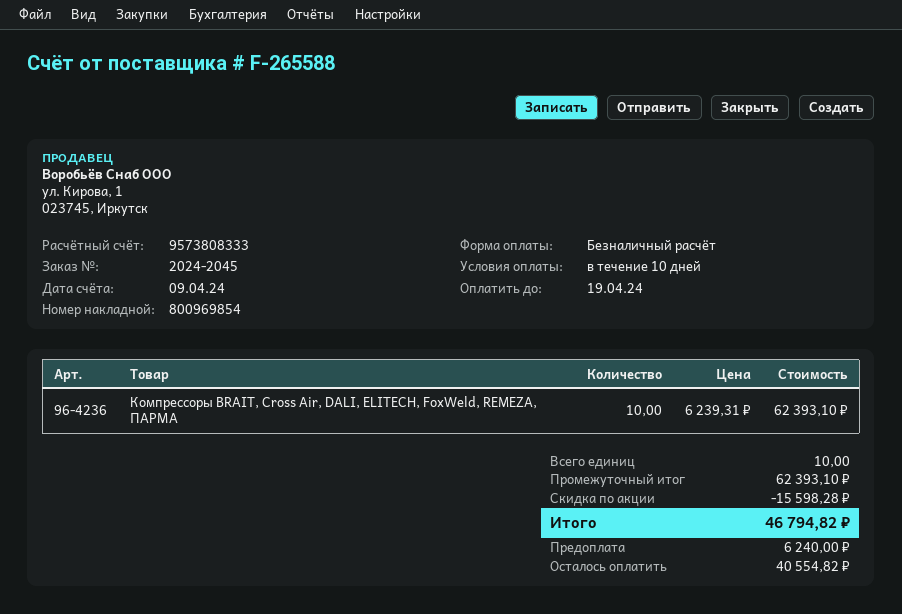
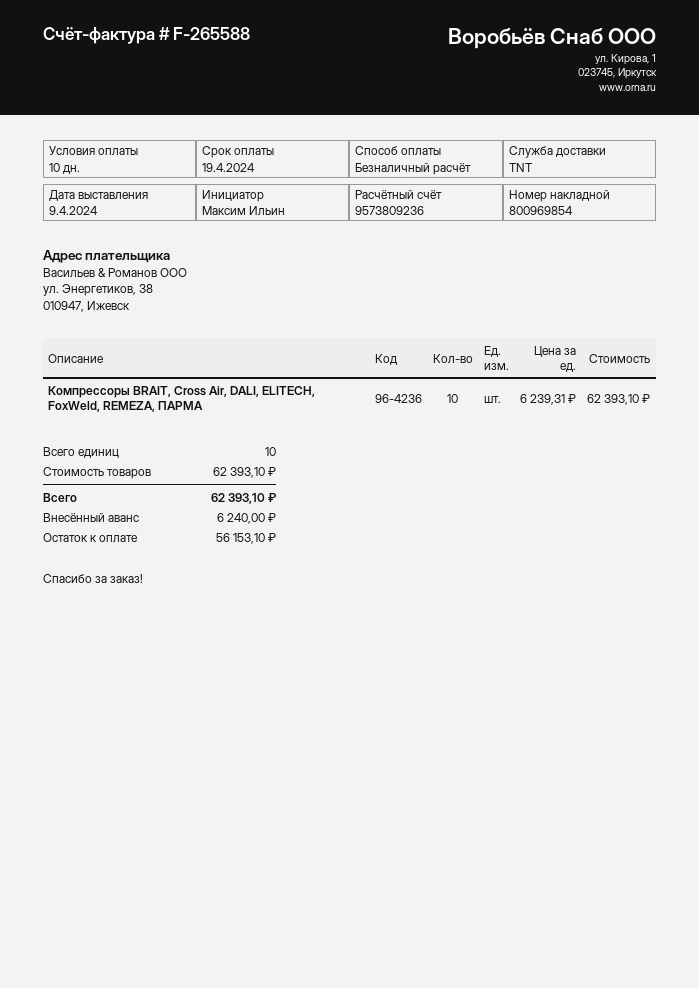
bank account: 9573808333 -> 9573809236
discount: 15598.28 -> none
total: 46794.82 -> 62393.10
balance: 40554.82 -> 56153.10

